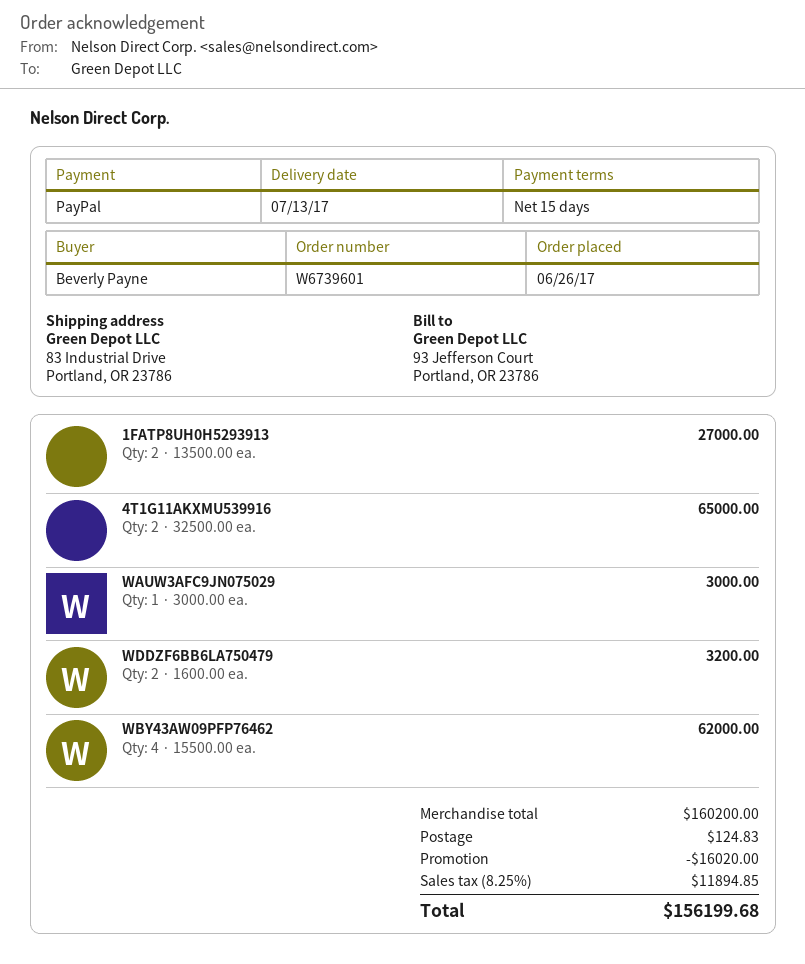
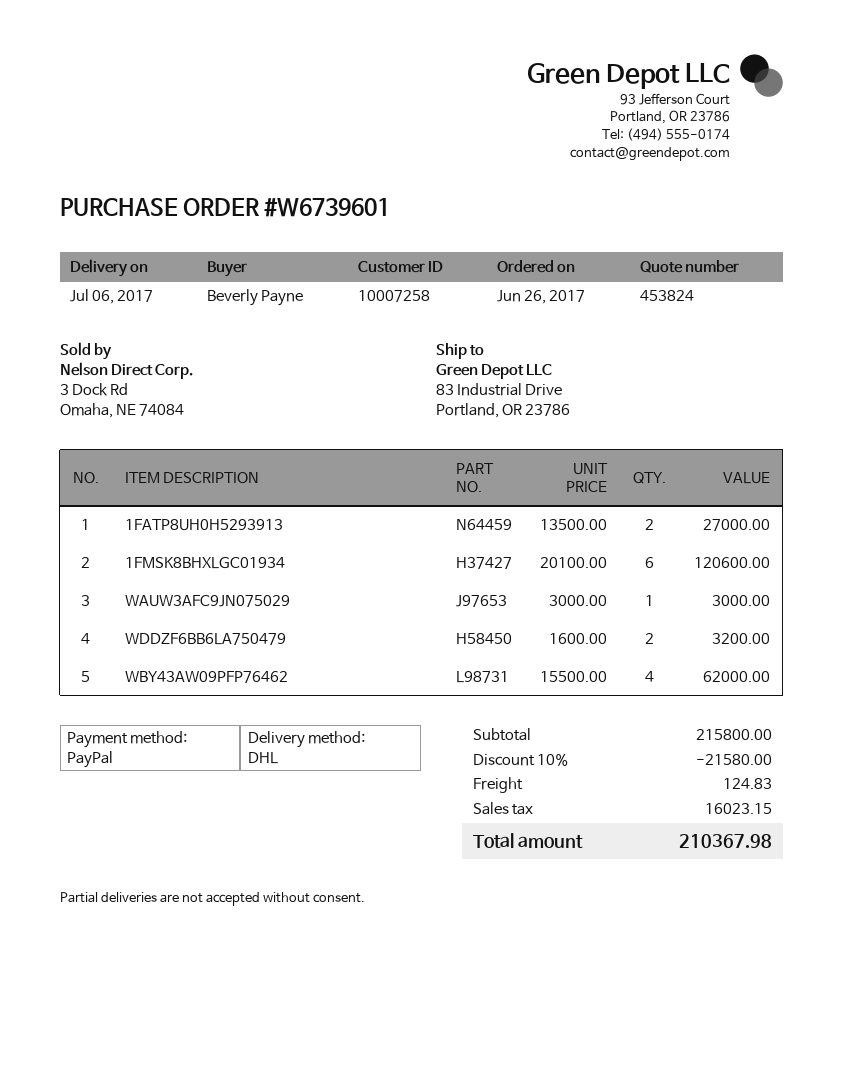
delivery date: 2017-07-13 -> 2017-07-06
4T1G11AKXMU539916: 2 x 32500.00 = 65000.00 -> none
1FMSK8BHXLGC01934: none -> 6 x 20100.00 = 120600.00
subtotal: 160200.00 -> 215800.00
discount: 16020.00 -> 21580.00
tax: 11894.85 -> 16023.15
total: 156199.68 -> 210367.98

